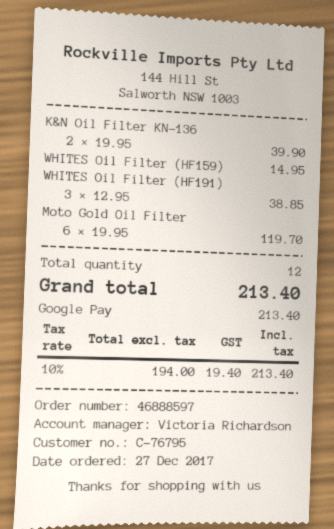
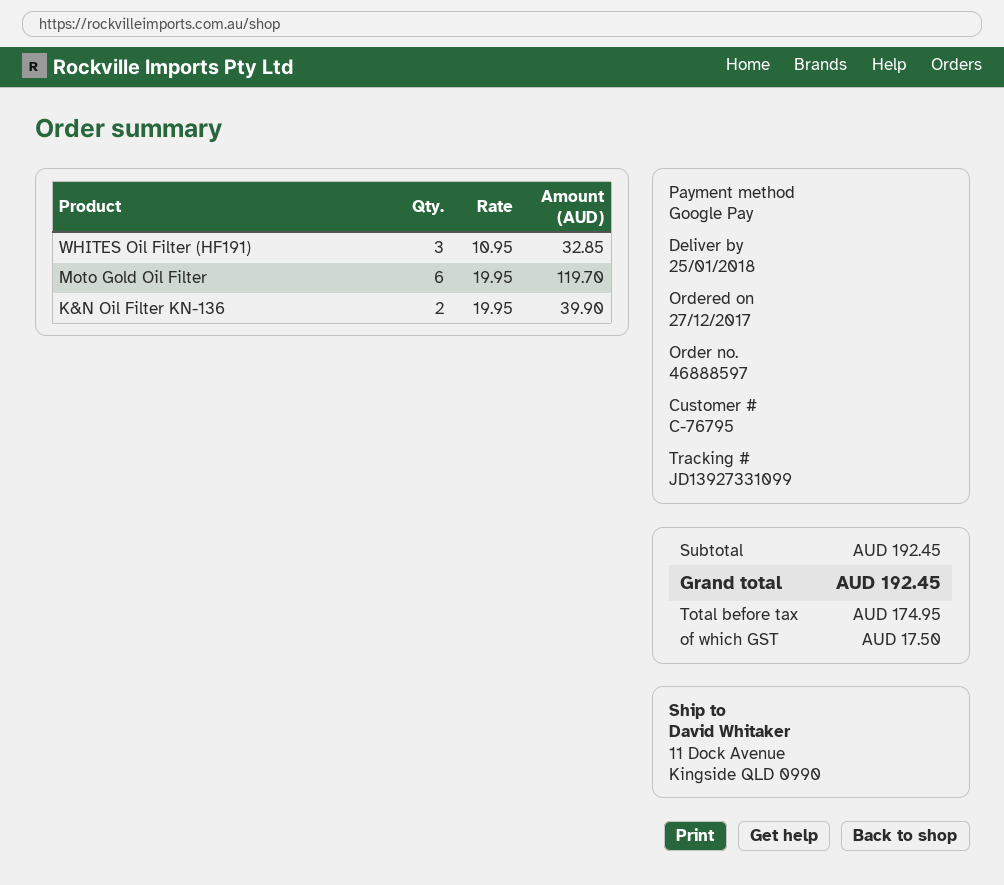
WHITES Oil Filter (HF159): 1 x 14.95 = 14.95 -> none
WHITES Oil Filter (HF191): 3 x 12.95 = 38.85 -> 3 x 10.95 = 32.85
net: 194.00 -> 174.95
tax: 19.40 -> 17.50
total: 213.40 -> 192.45

